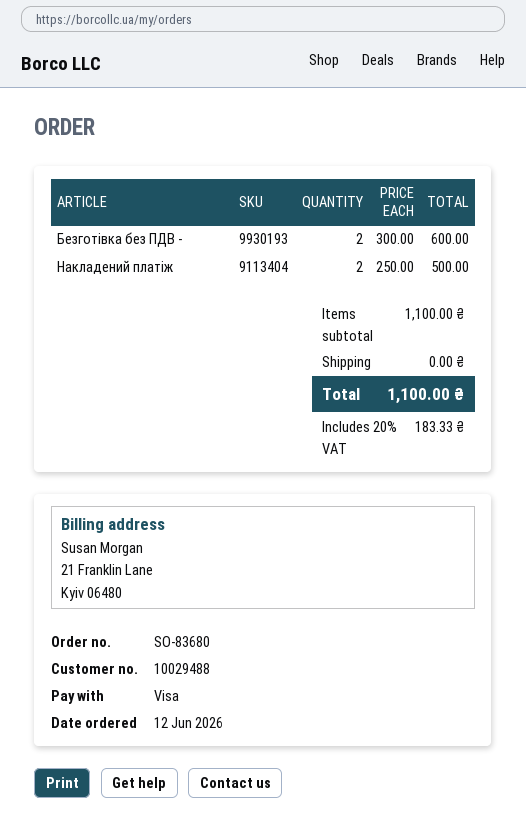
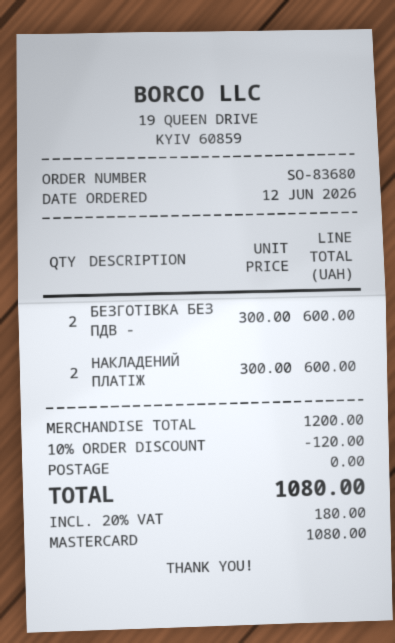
payment method: Visa -> Mastercard
Накладений платіж: 2 x 250.00 = 500.00 -> 2 x 300.00 = 600.00
subtotal: 1100.00 -> 1200.00
discount: none -> 10% = 120.00
tax: 20% = 183.33 -> 20% = 180.00
total: 1100.00 -> 1080.00

